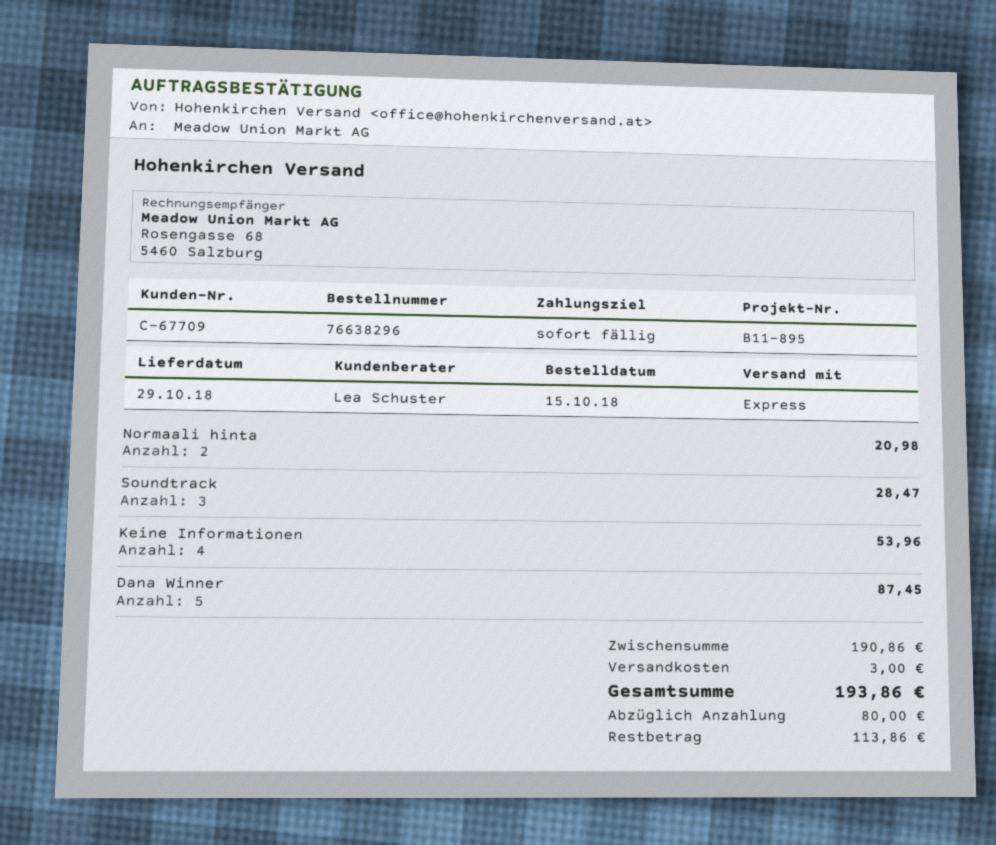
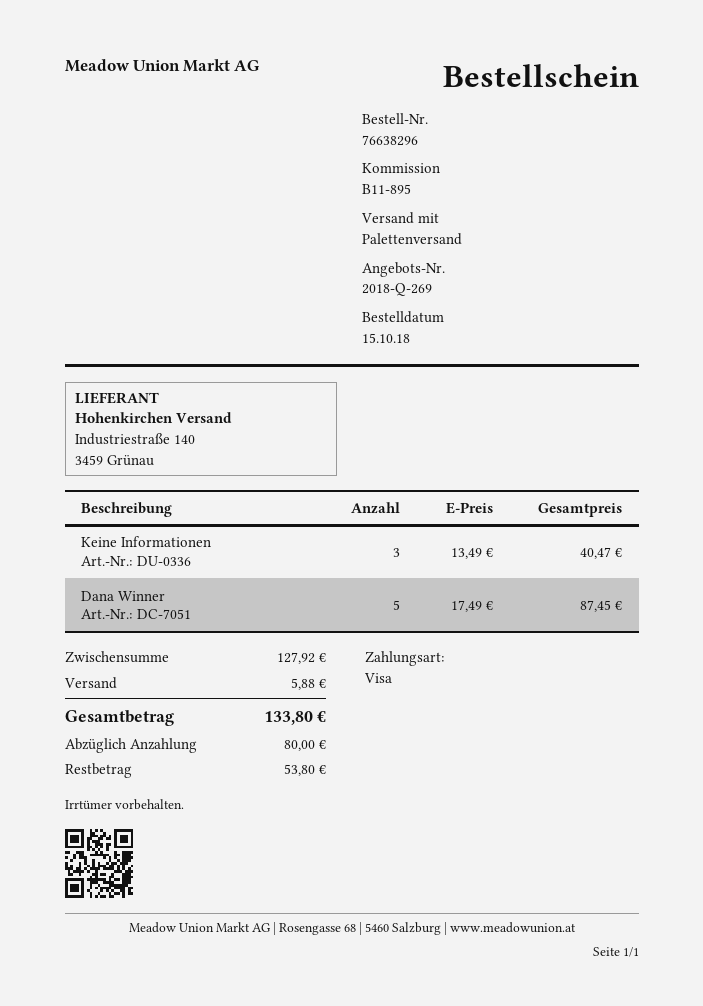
shipping method: express -> pallet freight
Normaali hinta: 2 for 20.98 -> none
Soundtrack: 3 for 28.47 -> none
Keine Informationen: 4 for 53.96 -> 3 for 40.47
subtotal: 190.86 -> 127.92
shipping: 3.00 -> 5.88
total: 193.86 -> 133.80
balance: 113.86 -> 53.80

